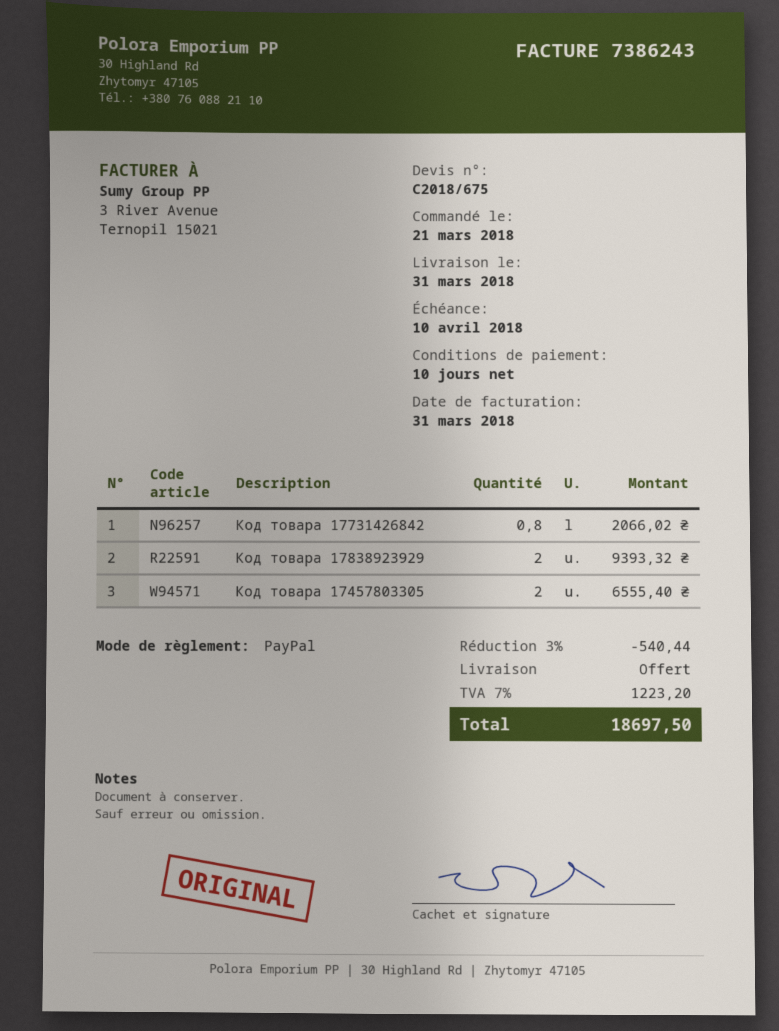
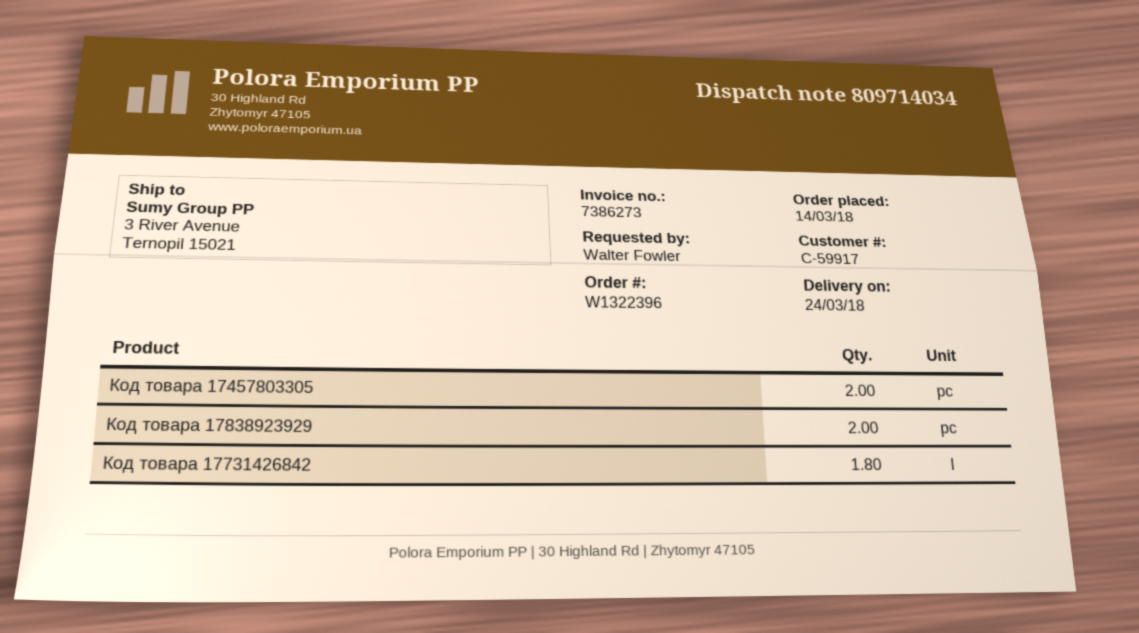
order date: 2018-03-21 -> 2018-03-14
delivery date: 2018-03-31 -> 2018-03-24
invoice number: 7386243 -> 7386273
Код товара 17731426842: 0.8 -> 1.8

